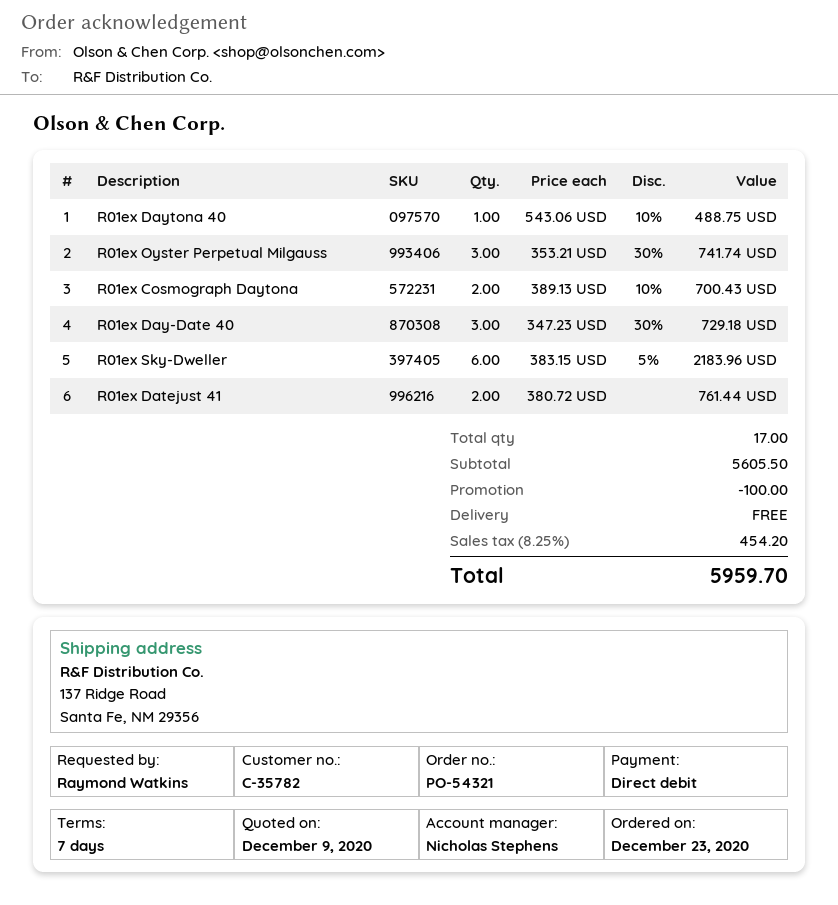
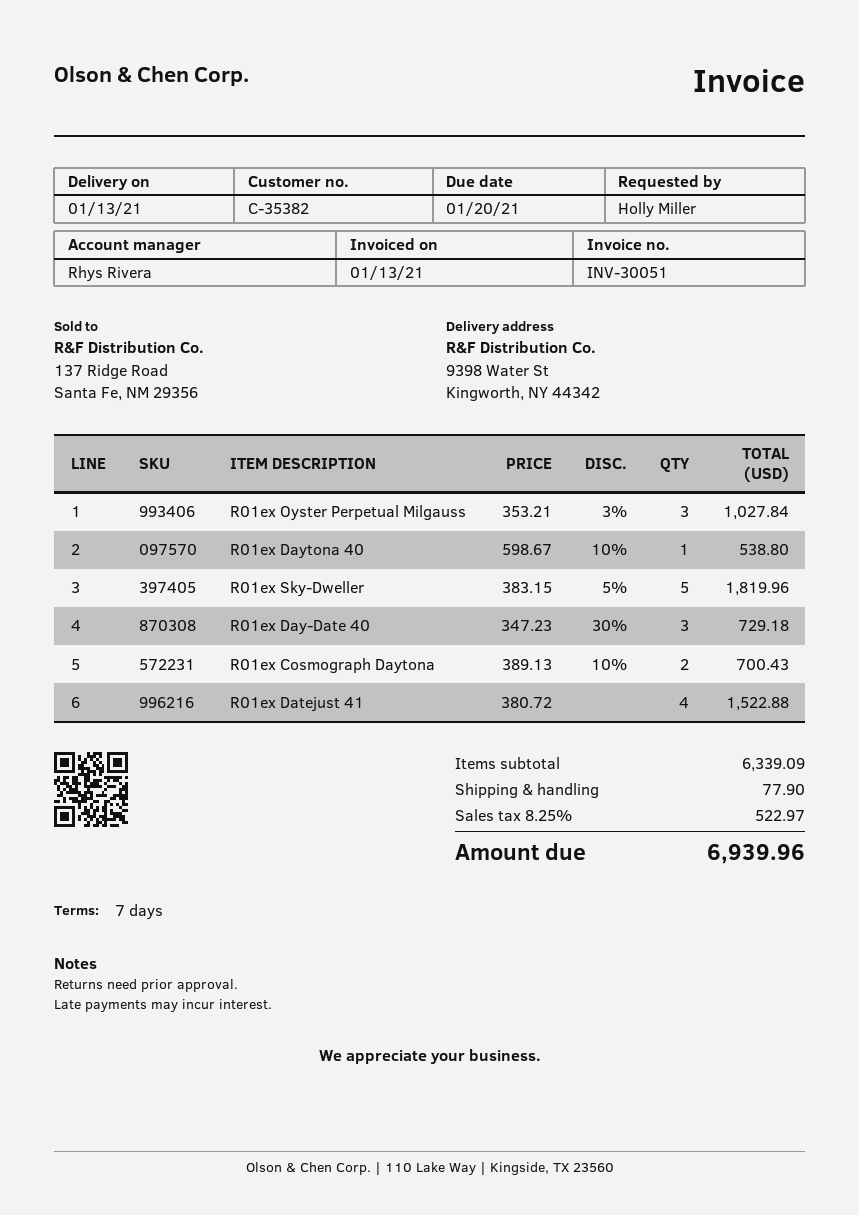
customer number: C-35782 -> C-35382
ordered by: Raymond Watkins -> Holly Miller
sales rep: Nicholas Stephens -> Rhys Rivera
ship to: 137 Ridge Road, Santa Fe, NM 29356 -> 9398 Water St, Kingworth, NY 44342
R01ex Daytona 40: 1 x 543.06 - 10% = 488.75 -> 1 x 598.67 - 10% = 538.80
R01ex Oyster Perpetual Milgauss: 3 x 353.21 - 30% = 741.74 -> 3 x 353.21 - 3% = 1027.84
R01ex Sky-Dweller: 6 x 383.15 - 5% = 2183.96 -> 5 x 383.15 - 5% = 1819.96
R01ex Datejust 41: 2 x 380.72 = 761.44 -> 4 x 380.72 = 1522.88
subtotal: 5605.50 -> 6339.09
discount: 100.00 -> none
shipping: 0.00 -> 77.90
tax: 8.25% = 454.20 -> 8.25% = 522.97
total: 5959.70 -> 6939.96

